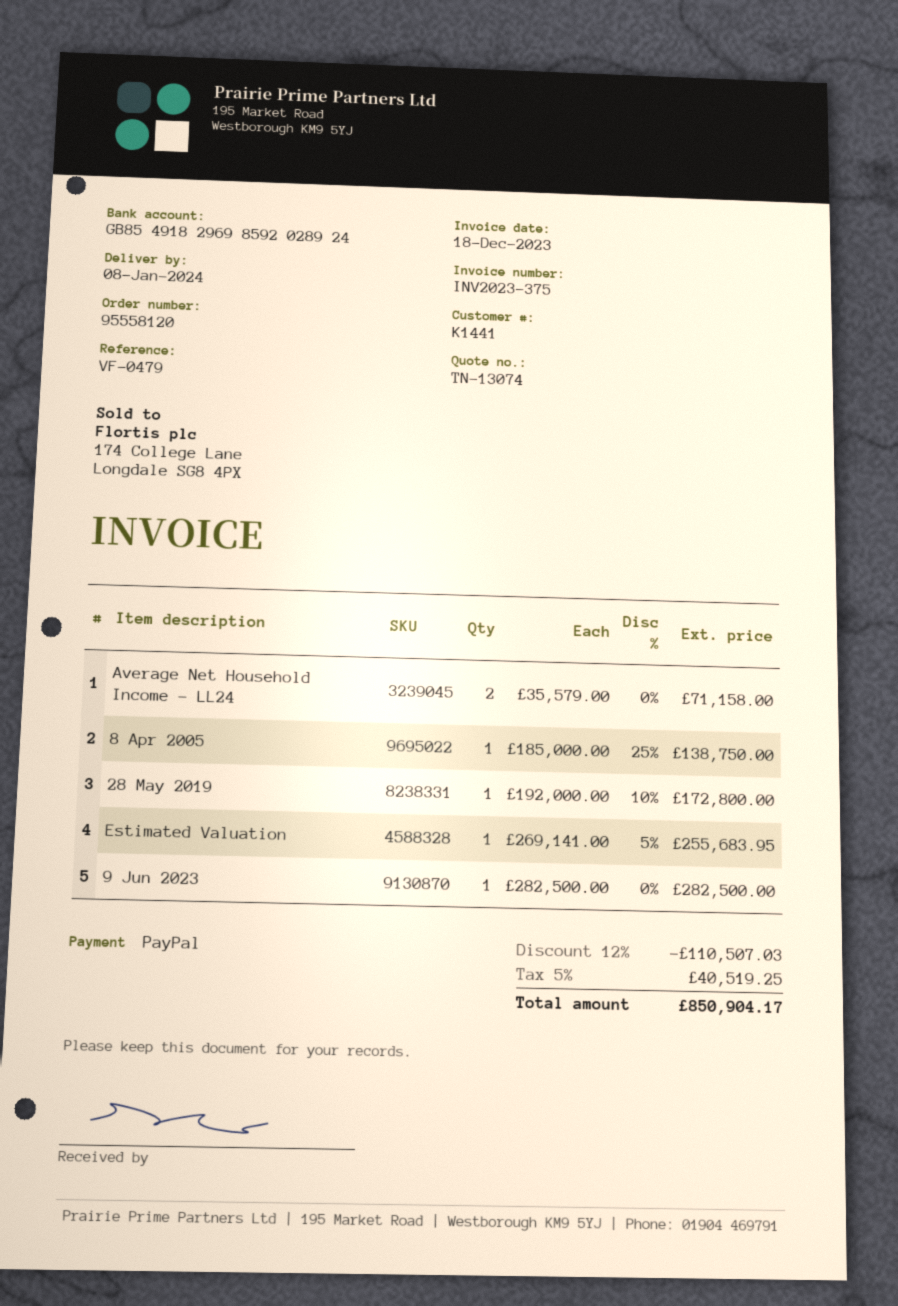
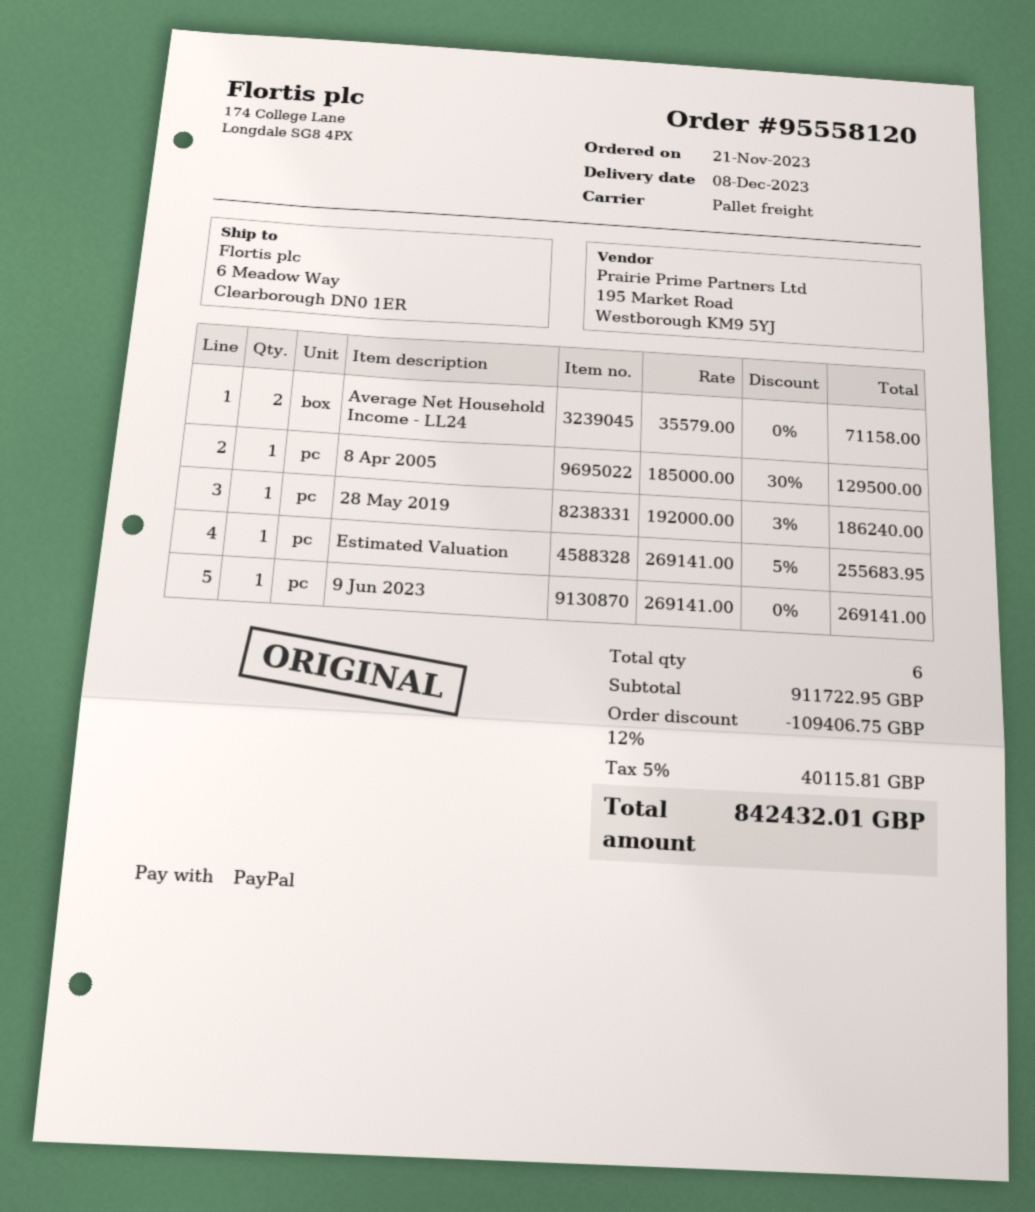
delivery date: 2024-01-08 -> 2023-12-08
8 Apr 2005: 1 x 185000.00 - 25% = 138750.00 -> 1 x 185000.00 - 30% = 129500.00
28 May 2019: 1 x 192000.00 - 10% = 172800.00 -> 1 x 192000.00 - 3% = 186240.00
9 Jun 2023: 1 x 282500.00 = 282500.00 -> 1 x 269141.00 = 269141.00
discount: 12% = 110507.03 -> 12% = 109406.75
tax: 5% = 40519.25 -> 5% = 40115.81
total: 850904.17 -> 842432.01

